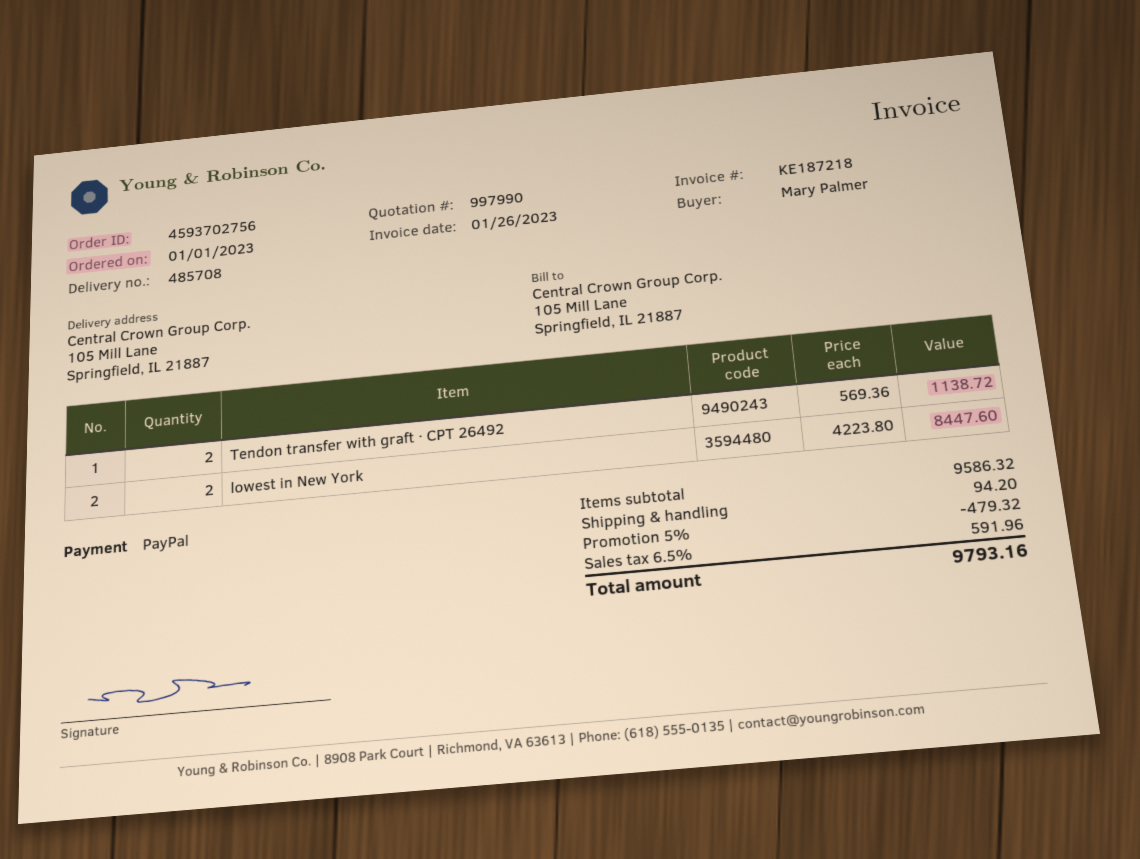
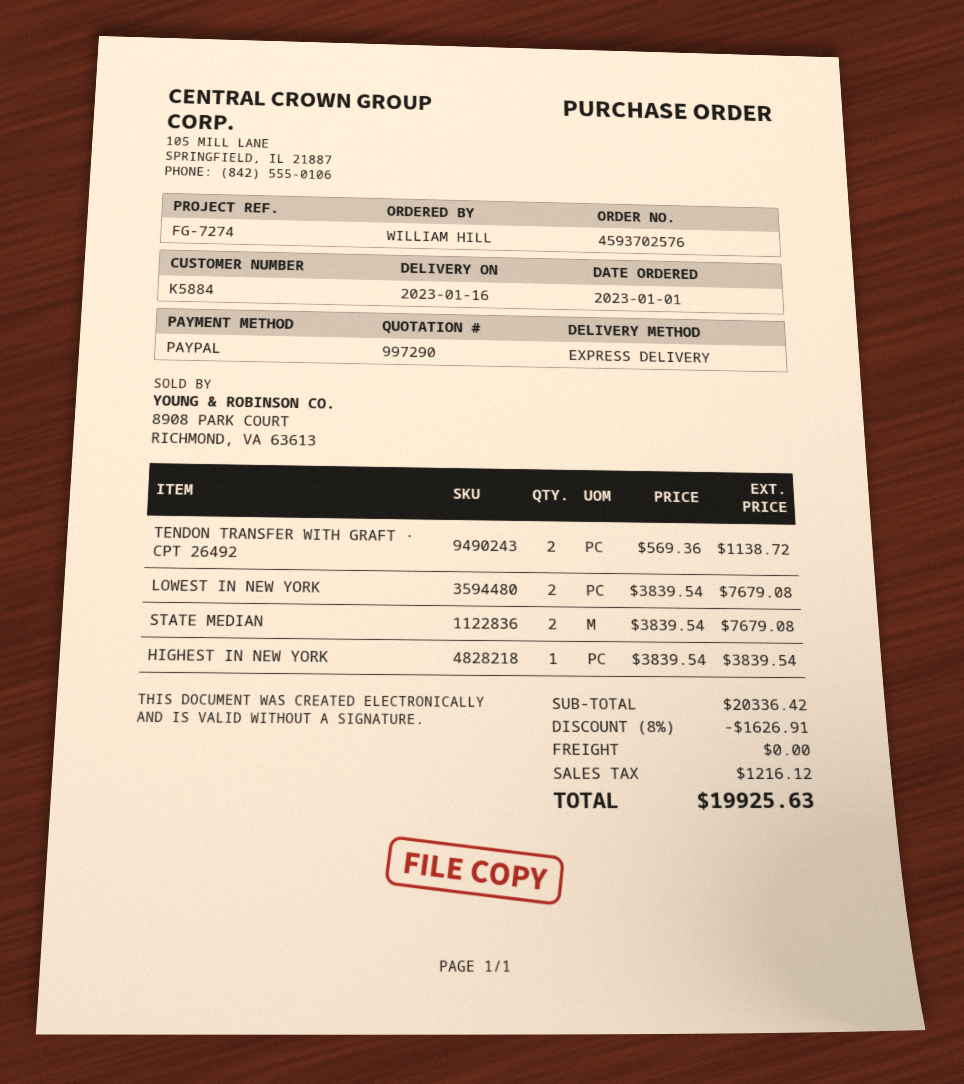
quote number: 997990 -> 997290
order number: 4593702756 -> 4593702576
ordered by: Mary Palmer -> WILLIAM HILL
lowest in New York: 2 x 4223.80 = 8447.60 -> 2 x 3839.54 = 7679.08
STATE MEDIAN: none -> 2 x 3839.54 = 7679.08
HIGHEST IN NEW YORK: none -> 1 x 3839.54 = 3839.54
subtotal: 9586.32 -> 20336.42
discount: 5% = 479.32 -> 8% = 1626.91
shipping: 94.20 -> 0.00
tax: 591.96 -> 1216.12
total: 9793.16 -> 19925.63

